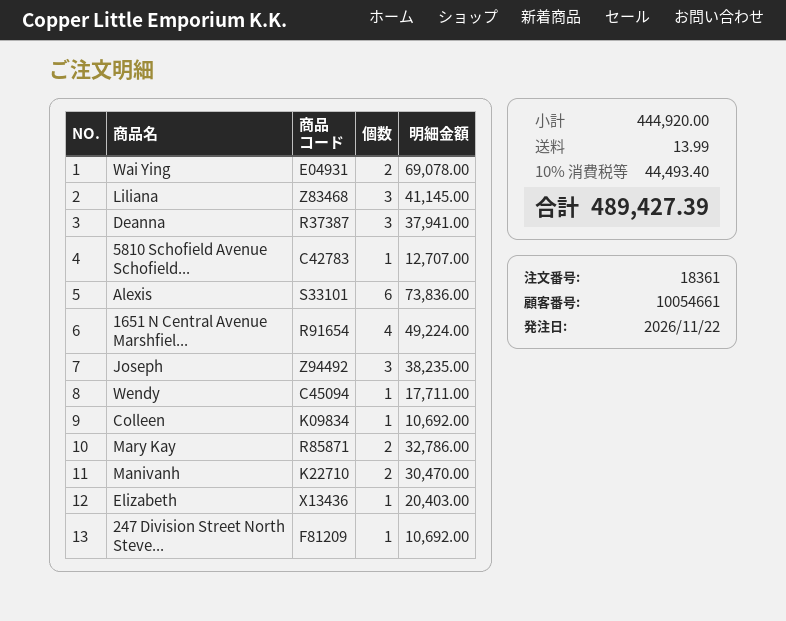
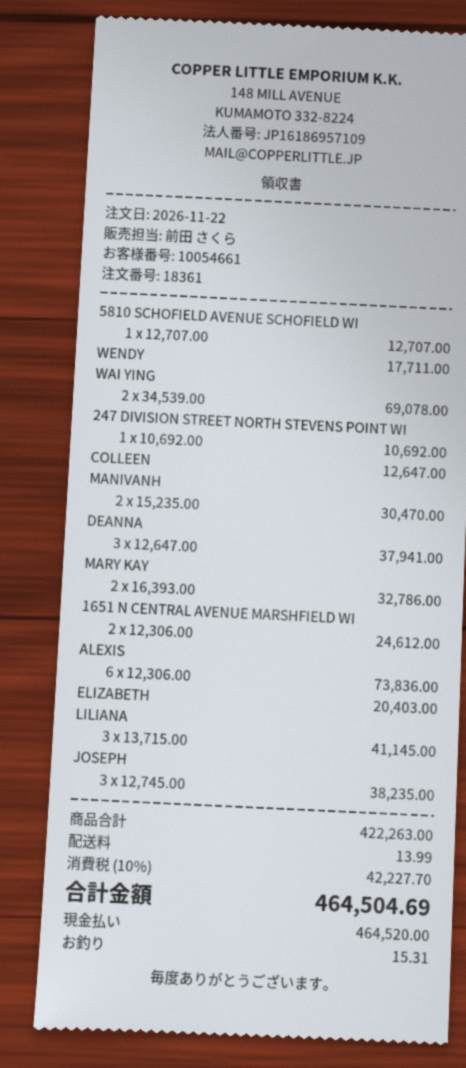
1651 N Central Avenue Marshfiel...: 4 for 49224.00 -> 2 for 24612.00
Colleen: 1 for 10692.00 -> 1 for 12647.00
subtotal: 444920.00 -> 422263.00
tax: 10% = 44493.40 -> 10% = 42227.70
total: 489427.39 -> 464504.69

